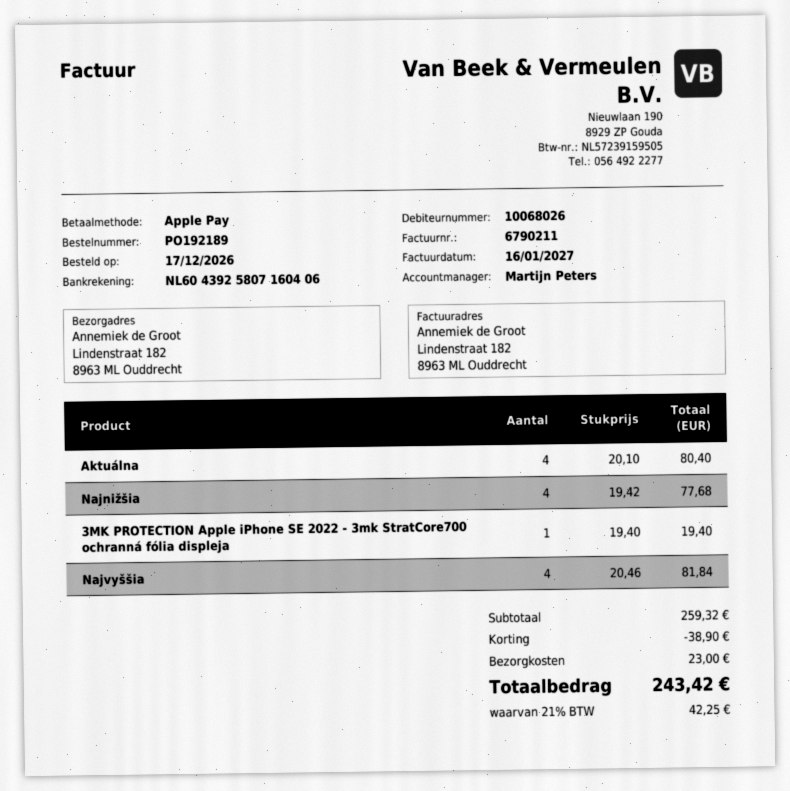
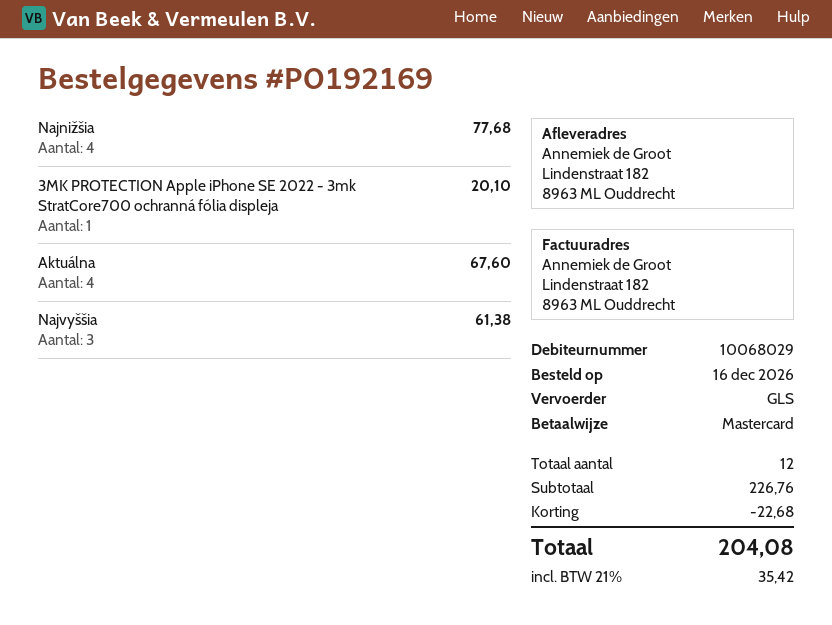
order number: PO192189 -> PO192169
order date: 2026-12-17 -> 2026-12-16
customer number: 10068026 -> 10068029
payment method: Apple Pay -> Mastercard
Aktuálna: 4 for 80.40 -> 4 for 67.60
3MK PROTECTION Apple iPhone SE 2022 - 3mk StratCore700 ochranná fólia displeja: 1 for 19.40 -> 1 for 20.10
Najvyššia: 4 for 81.84 -> 3 for 61.38
subtotal: 259.32 -> 226.76
discount: 38.90 -> 22.68
shipping: 23.00 -> none
tax: 21% = 42.25 -> 21% = 35.42
total: 243.42 -> 204.08

